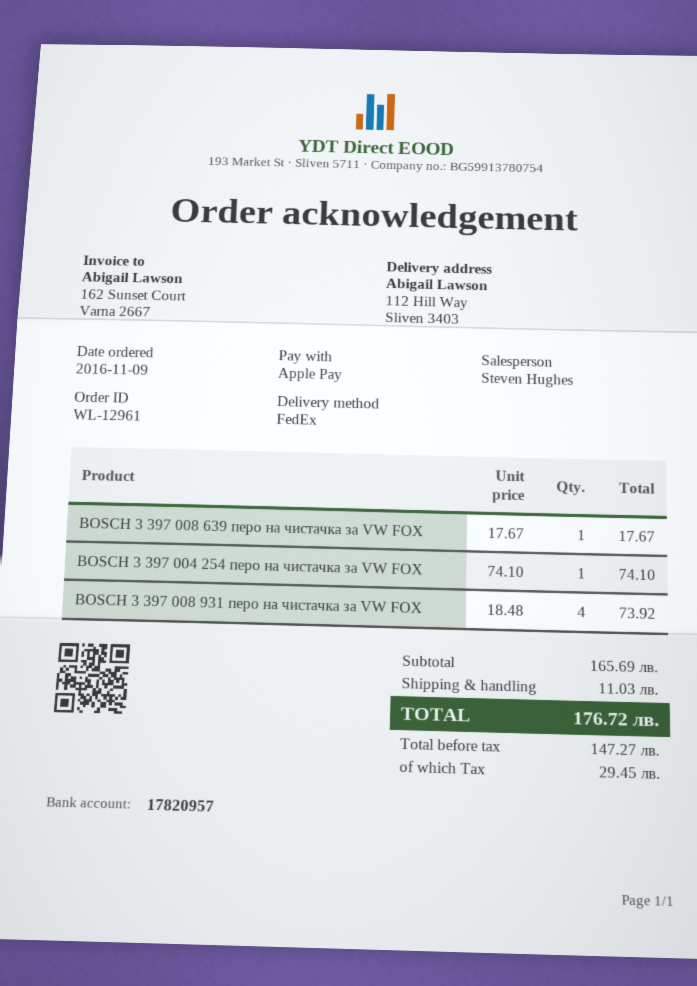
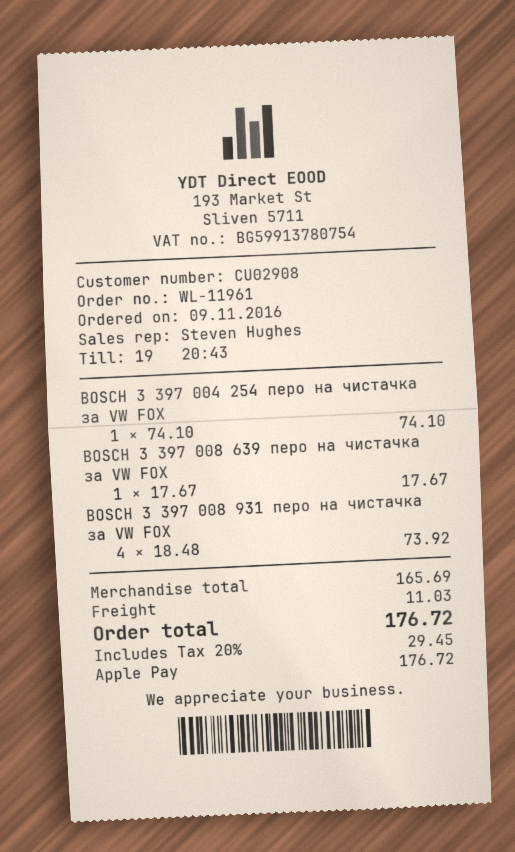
order number: WL-12961 -> WL-11961

